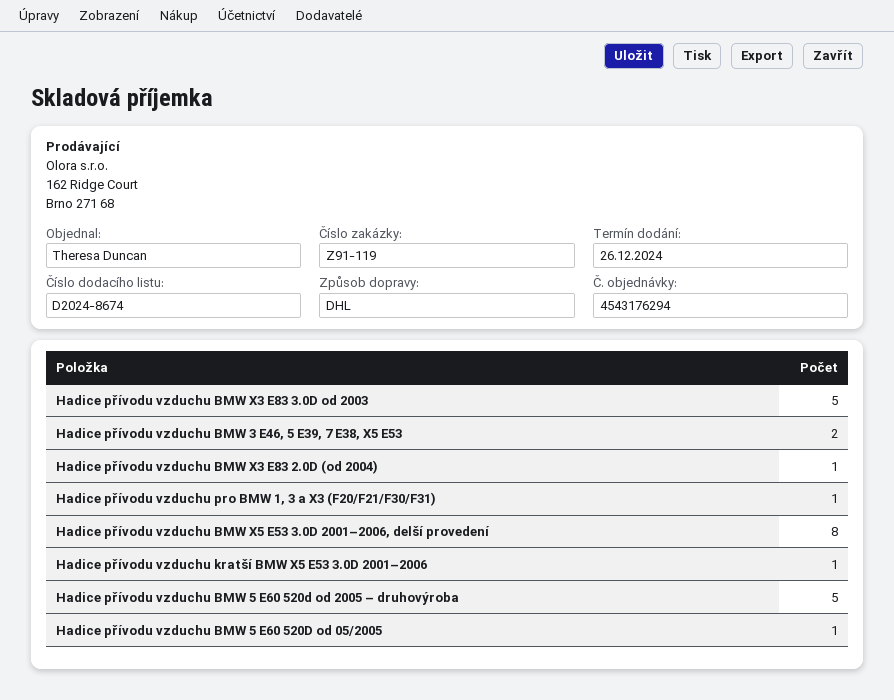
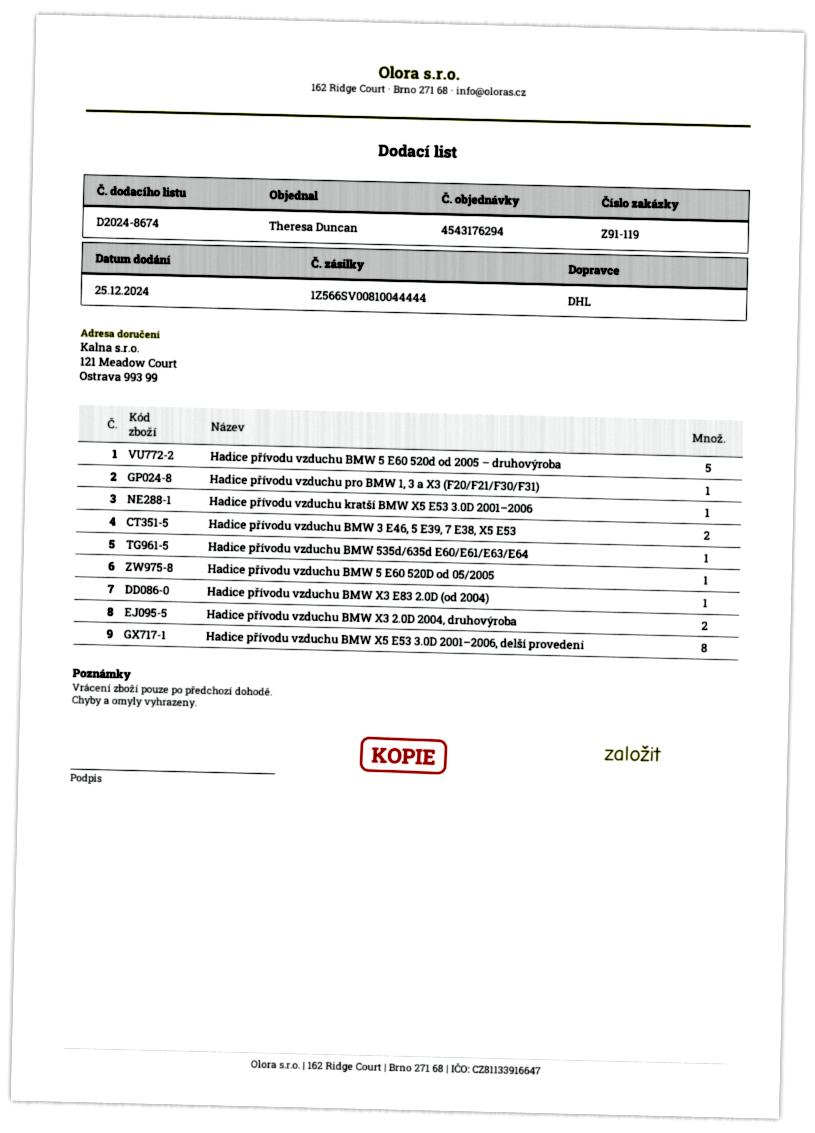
delivery date: 2024-12-26 -> 2024-12-25
Hadice přívodu vzduchu BMW X3 E83 3.0D od 2003: 5 -> none
Hadice přívodu vzduchu BMW 535d/635d E60/E61/E63/E64: none -> 1
Hadice přívodu vzduchu BMW X3 2.0D 2004, druhovýroba: none -> 2

